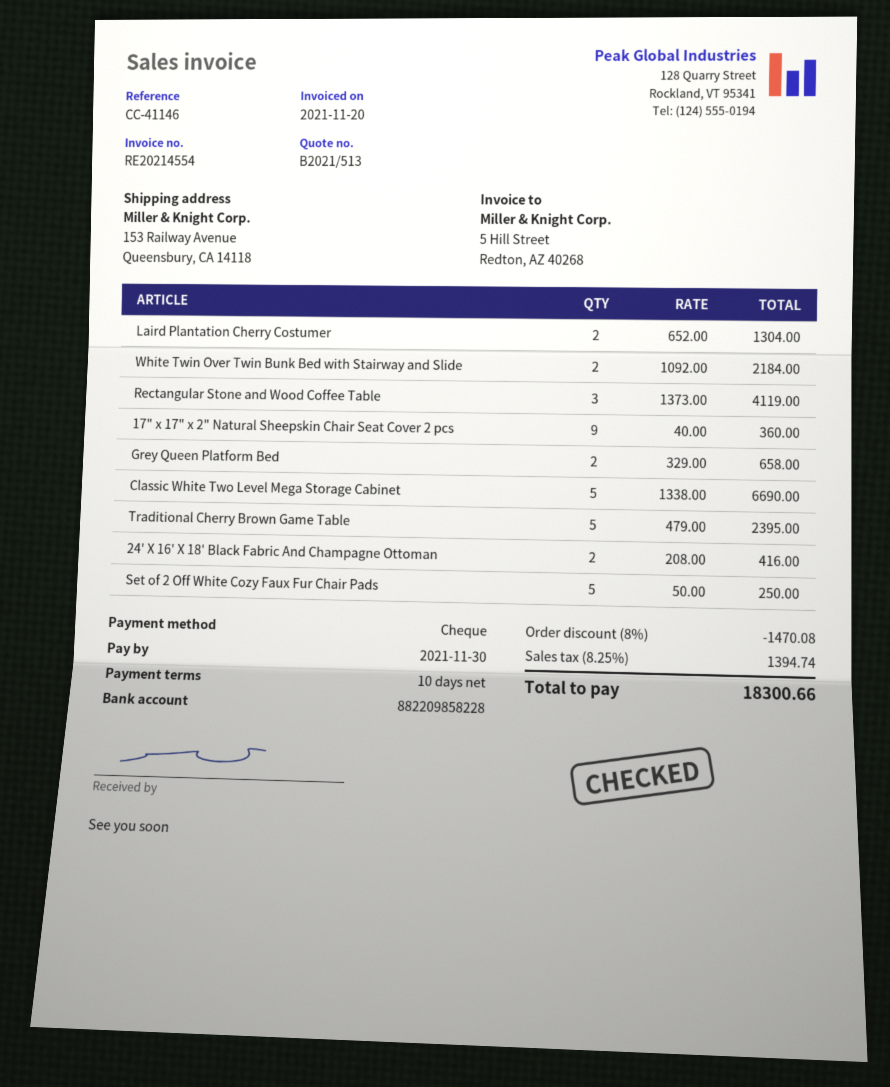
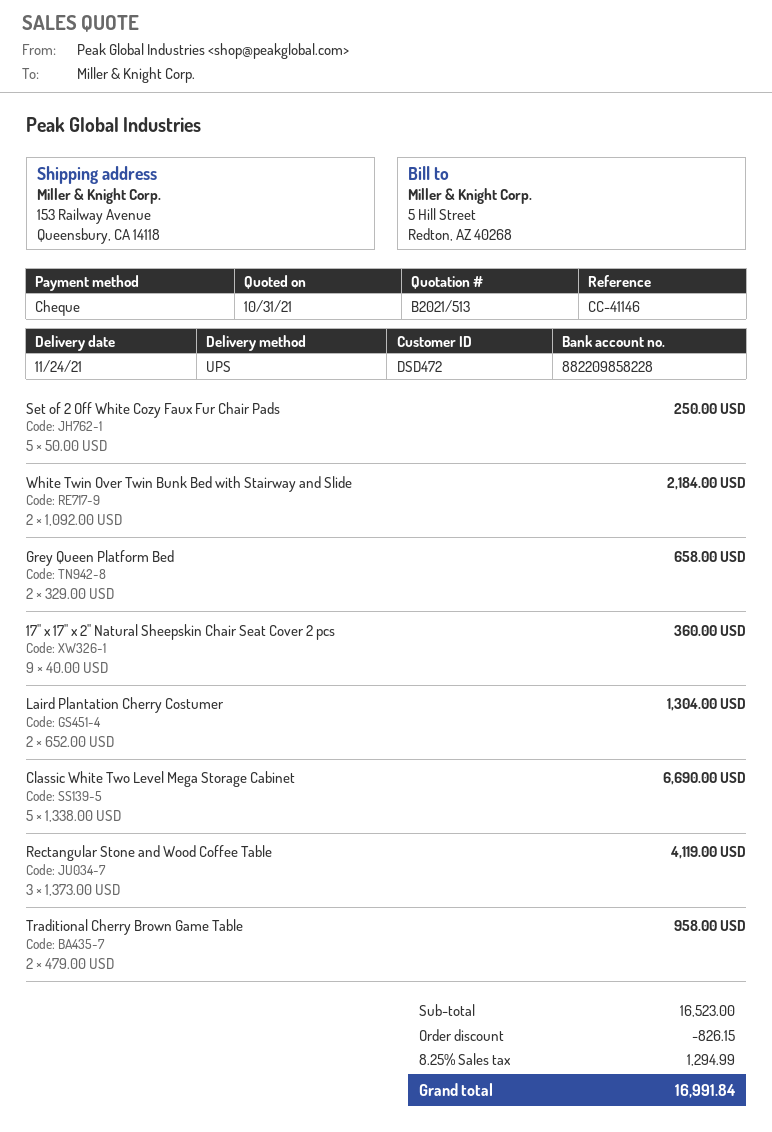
Traditional Cherry Brown Game Table: 5 x 479.00 = 2395.00 -> 2 x 479.00 = 958.00
24' X 16' X 18' Black Fabric And Champagne Ottoman: 2 x 208.00 = 416.00 -> none
discount: 1470.08 -> 826.15
tax: 8.25% = 1394.74 -> 8.25% = 1294.99
total: 18300.66 -> 16991.84

